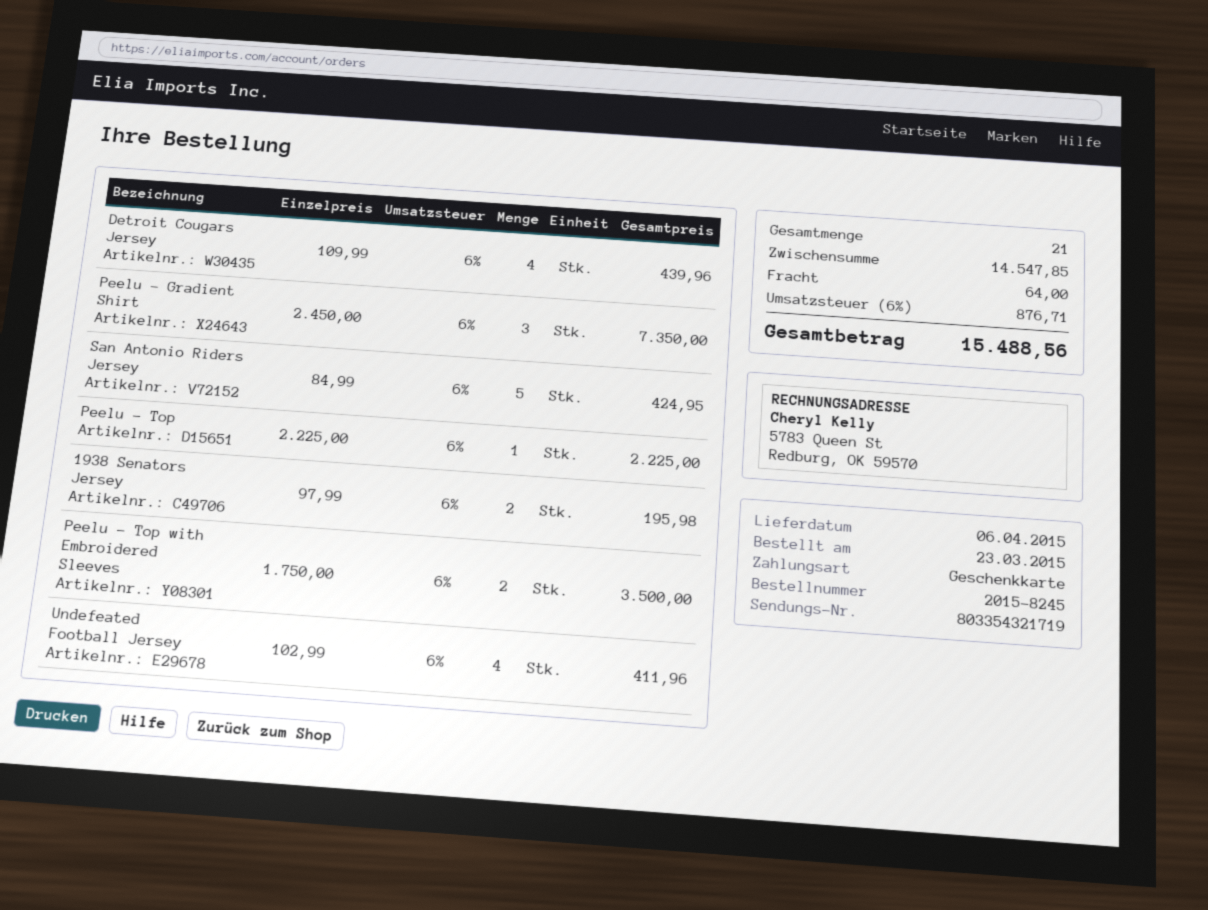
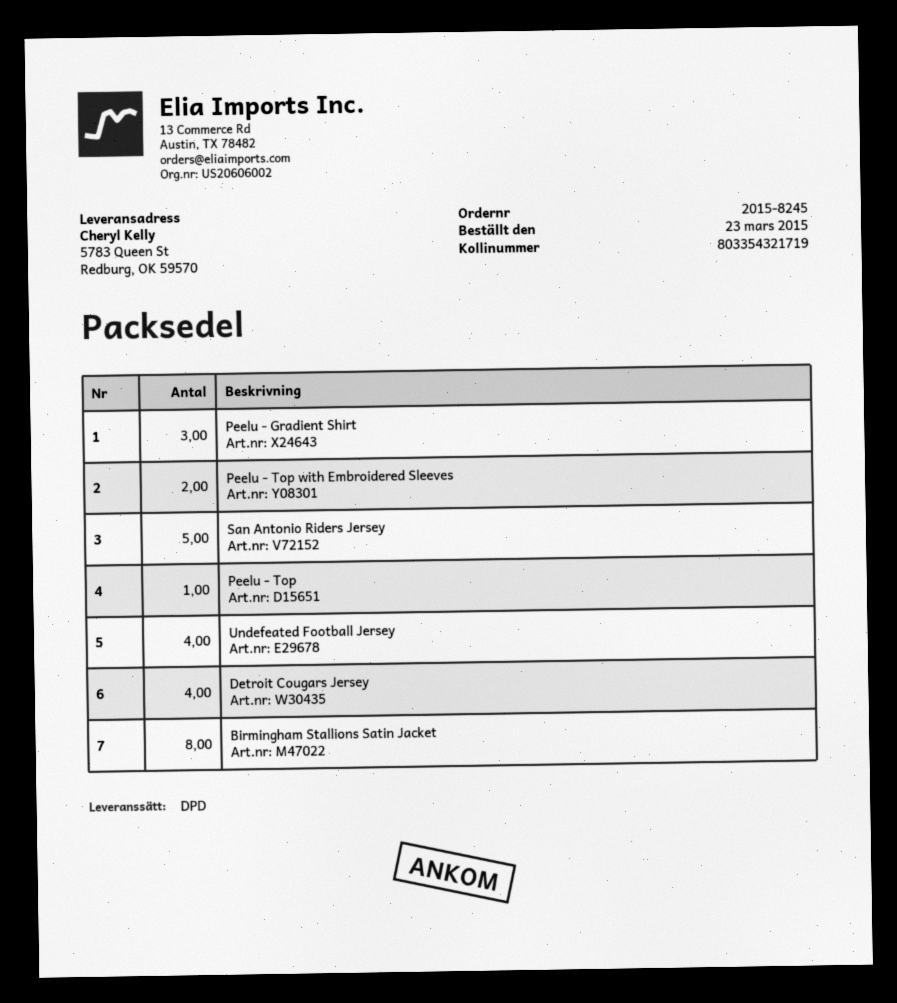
1938 Senators Jersey: 2 -> none
Birmingham Stallions Satin Jacket: none -> 8

